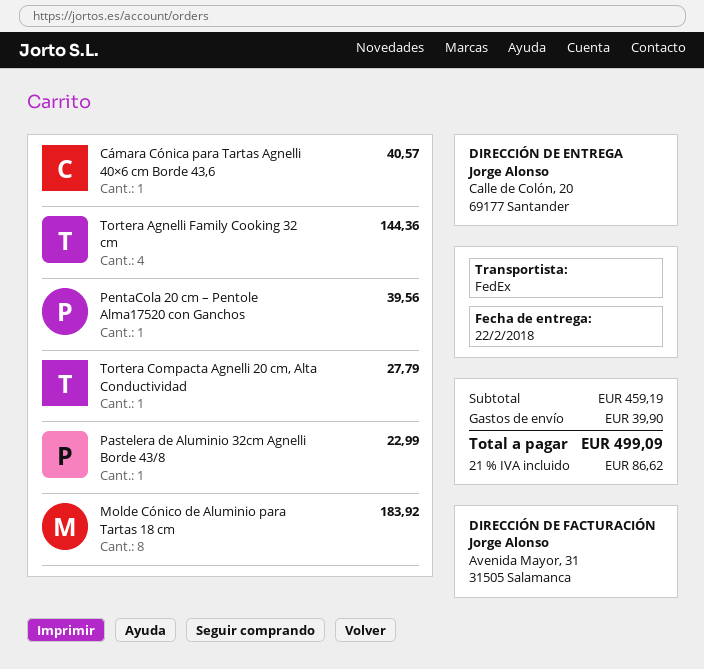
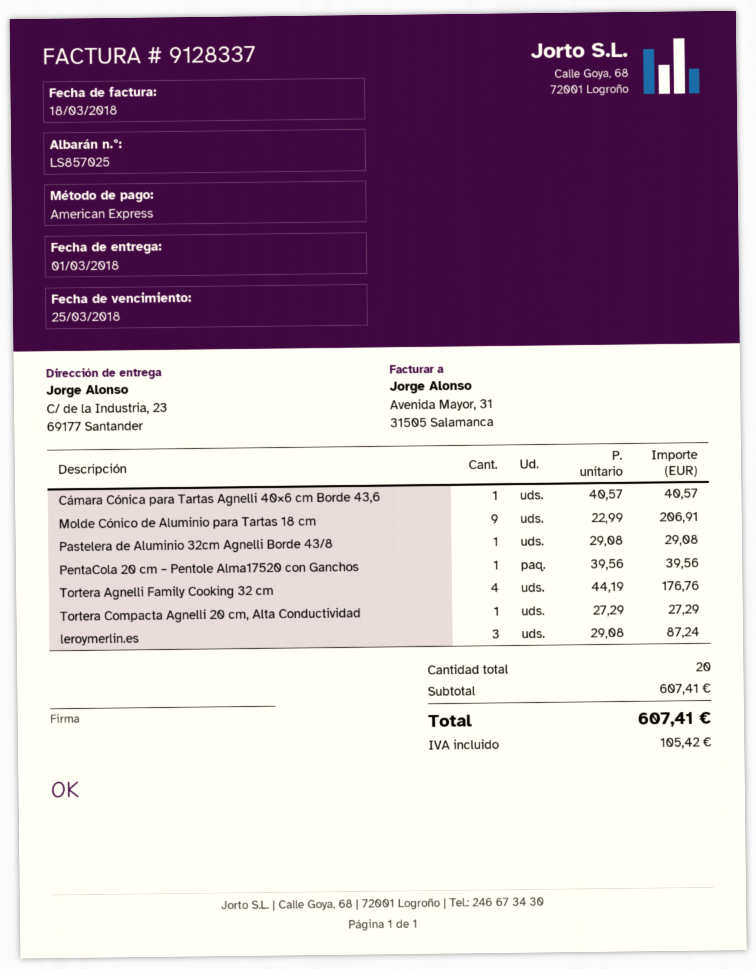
delivery date: 2018-02-22 -> 2018-03-01
ship to: Calle de Colón, 20, 69177 Santander -> C/ de la Industria, 23, 69177 Santander
Tortera Agnelli Family Cooking 32 cm: 4 for 144.36 -> 4 for 176.76
Tortera Compacta Agnelli 20 cm, Alta Conductividad: 1 for 27.79 -> 1 for 27.29
Pastelera de Aluminio 32cm Agnelli Borde 43/8: 1 for 22.99 -> 1 for 29.08
Molde Cónico de Aluminio para Tartas 18 cm: 8 for 183.92 -> 9 for 206.91
leroymerlin.es: none -> 3 for 87.24
subtotal: 459.19 -> 607.41
shipping: 39.90 -> none
tax: 86.62 -> 105.42
total: 499.09 -> 607.41

